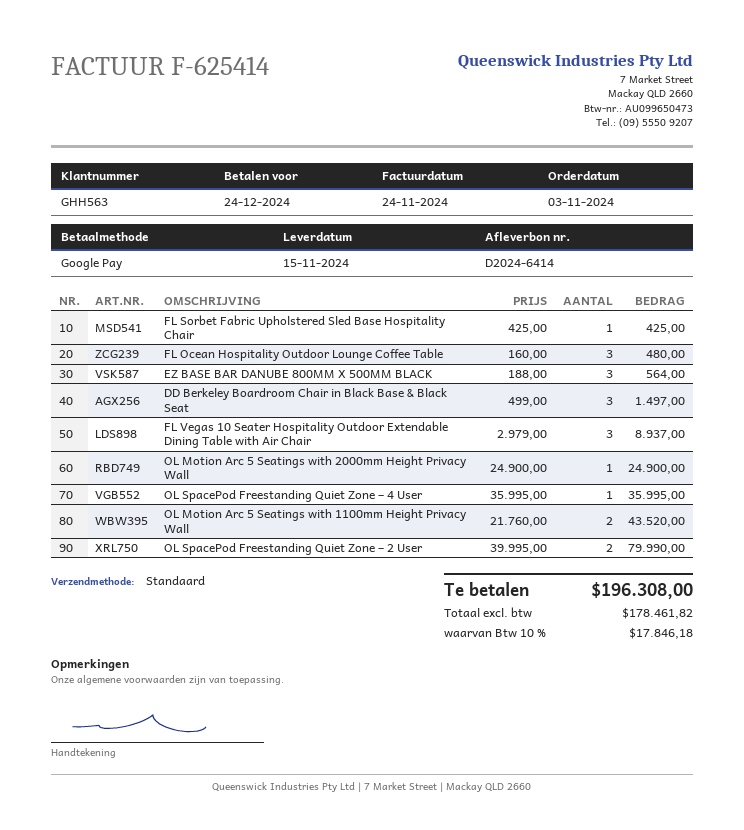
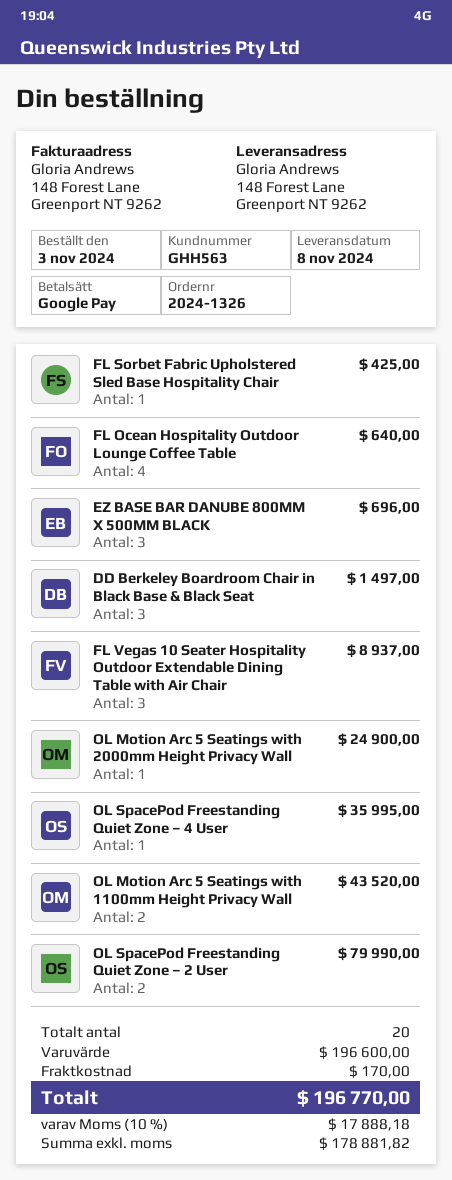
delivery date: 2024-11-15 -> 2024-11-08
FL Ocean Hospitality Outdoor Lounge Coffee Table: 3 for 480.00 -> 4 for 640.00
EZ BASE BAR DANUBE 800MM X 500MM BLACK: 3 for 564.00 -> 3 for 696.00
shipping: none -> 170.00
net: 178461.82 -> 178881.82
tax: 10% = 17846.18 -> 10% = 17888.18
total: 196308.00 -> 196770.00

